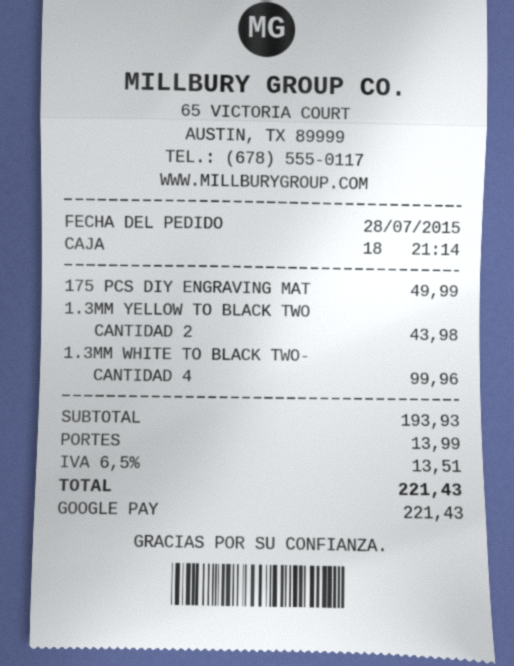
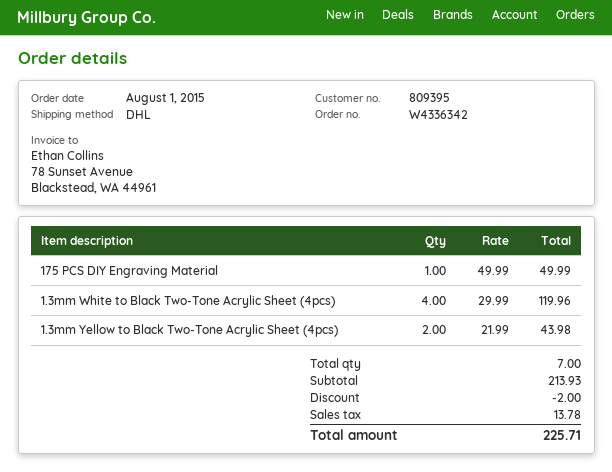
order date: 2015-07-28 -> 2015-08-01
1.3MM WHITE TO BLACK TWO-: 4 for 99.96 -> 4 for 119.96
subtotal: 193.93 -> 213.93
discount: none -> 2.00
shipping: 13.99 -> none
tax: 13.51 -> 13.78
total: 221.43 -> 225.71

